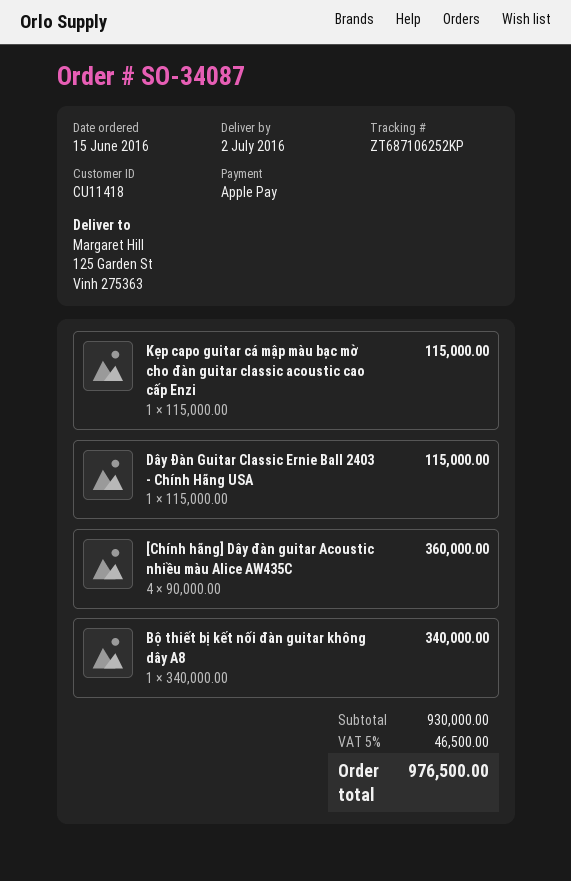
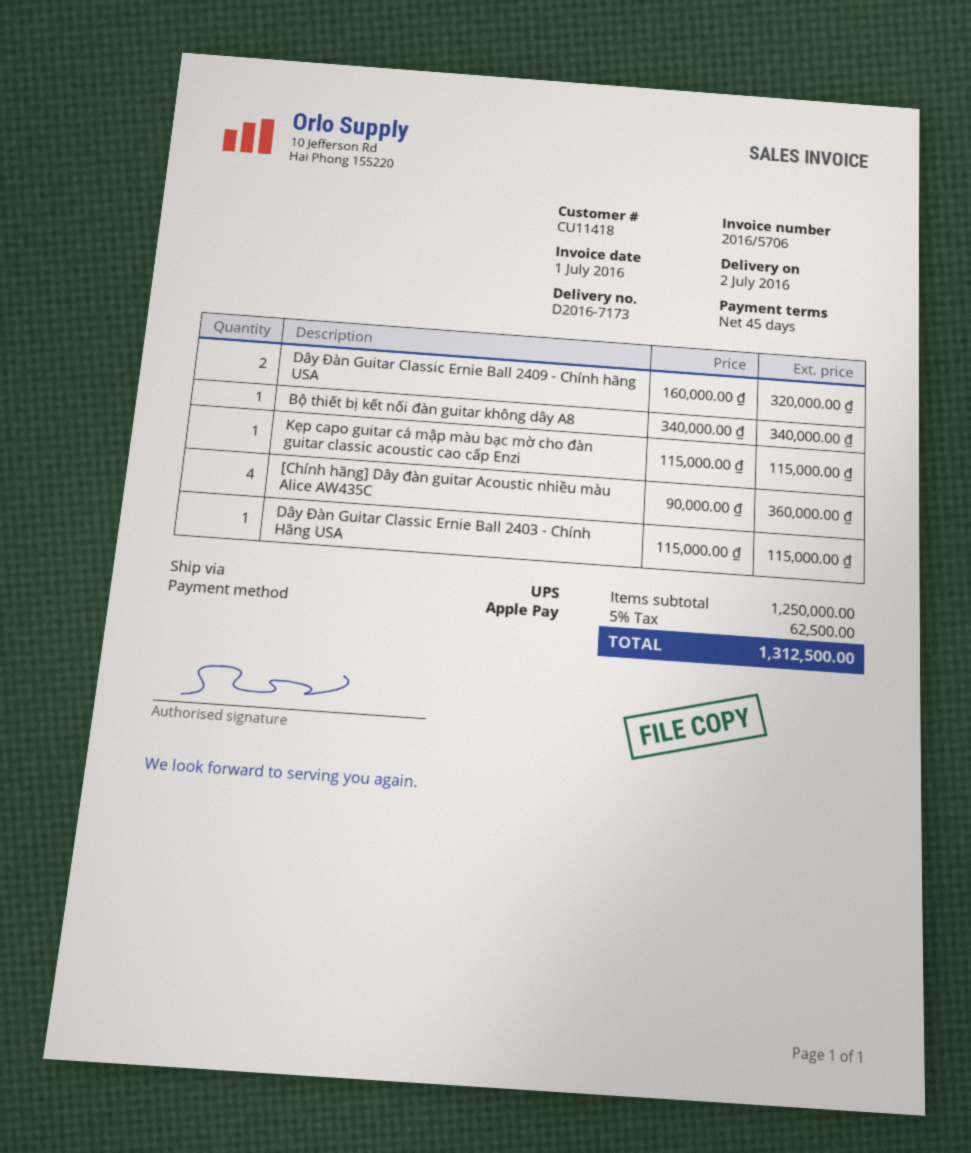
Dây Đàn Guitar Classic Ernie Ball 2409 - Chính hãng USA: none -> 2 x 160000.00 = 320000.00
subtotal: 930000.00 -> 1250000.00
tax: 5% = 46500.00 -> 5% = 62500.00
total: 976500.00 -> 1312500.00

